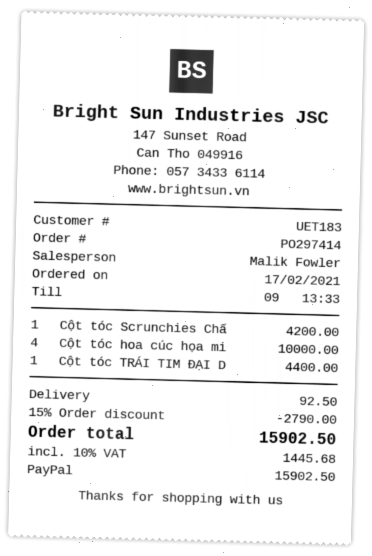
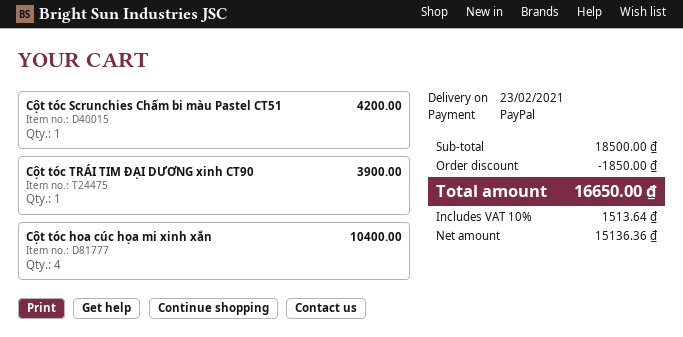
Cột tóc hoa cúc họa mi: 4 for 10000.00 -> 4 for 10400.00
Cột tóc TRÁI TIM ĐẠI D: 1 for 4400.00 -> 1 for 3900.00
discount: 2790.00 -> 1850.00
shipping: 92.50 -> none
tax: 10% = 1445.68 -> 10% = 1513.64
total: 15902.50 -> 16650.00

